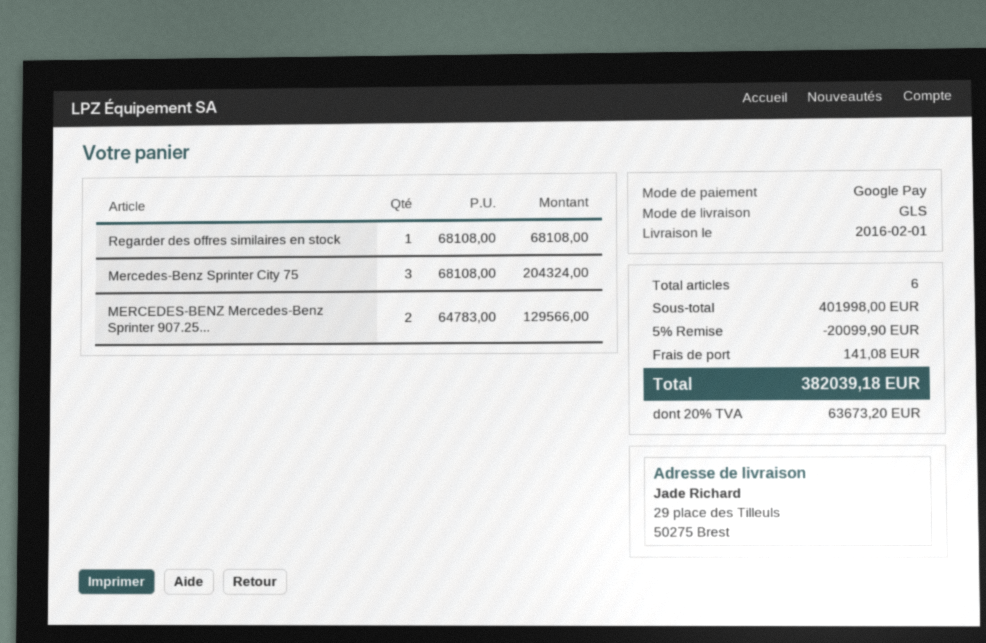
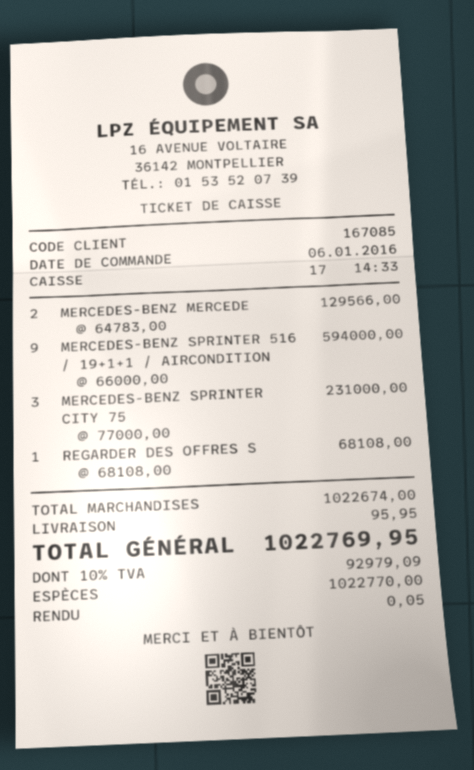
payment method: Google Pay -> cash
Mercedes-Benz Sprinter City 75: 3 x 68108.00 = 204324.00 -> 3 x 77000.00 = 231000.00
MERCEDES-BENZ SPRINTER 516 / 19+1+1 / AIRCONDITION: none -> 9 x 66000.00 = 594000.00
subtotal: 401998.00 -> 1022674.00
discount: 5% = 20099.90 -> none
shipping: 141.08 -> 95.95
tax: 20% = 63673.20 -> 10% = 92979.09
total: 382039.18 -> 1022769.95

